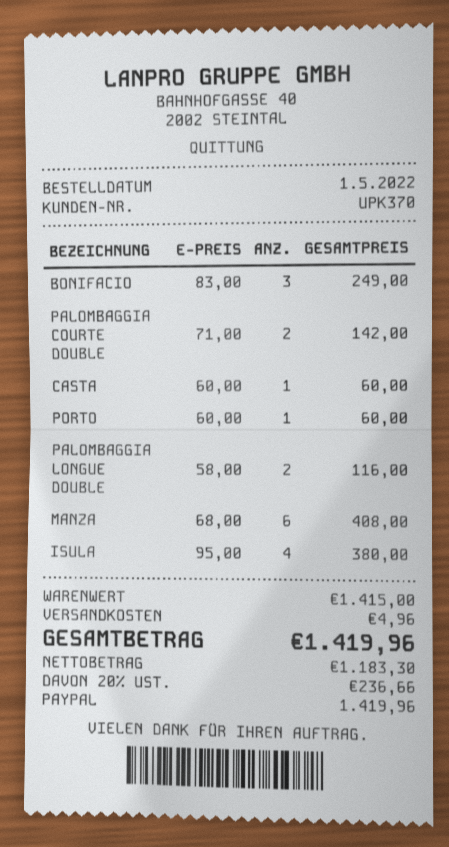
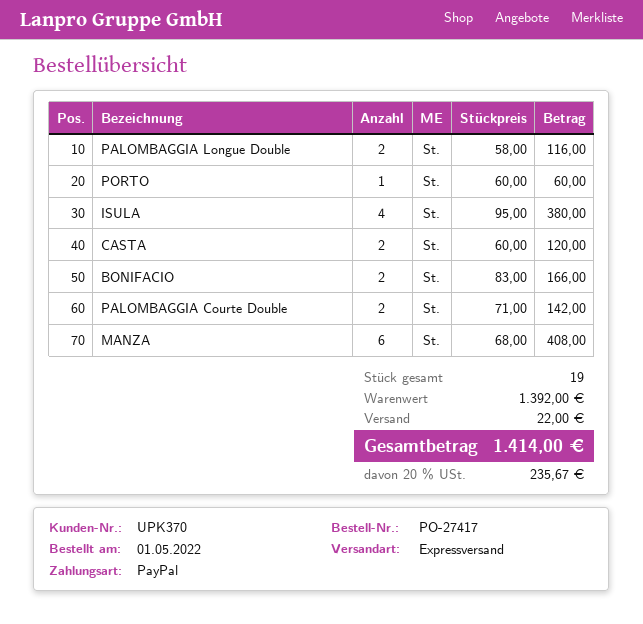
BONIFACIO: 3 x 83.00 = 249.00 -> 2 x 83.00 = 166.00
CASTA: 1 x 60.00 = 60.00 -> 2 x 60.00 = 120.00
subtotal: 1415.00 -> 1392.00
shipping: 4.96 -> 22.00
tax: 20% = 236.66 -> 20% = 235.67
total: 1419.96 -> 1414.00

